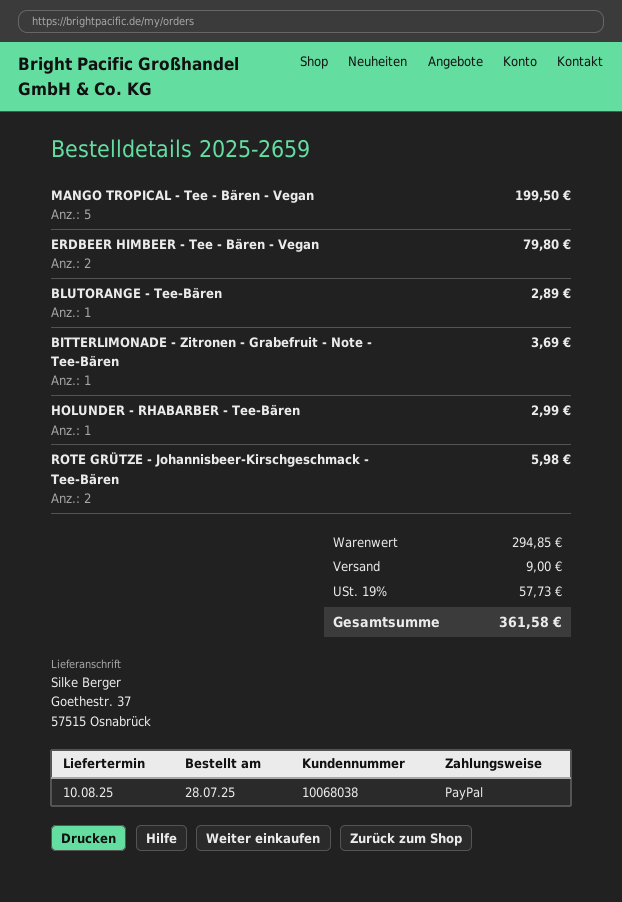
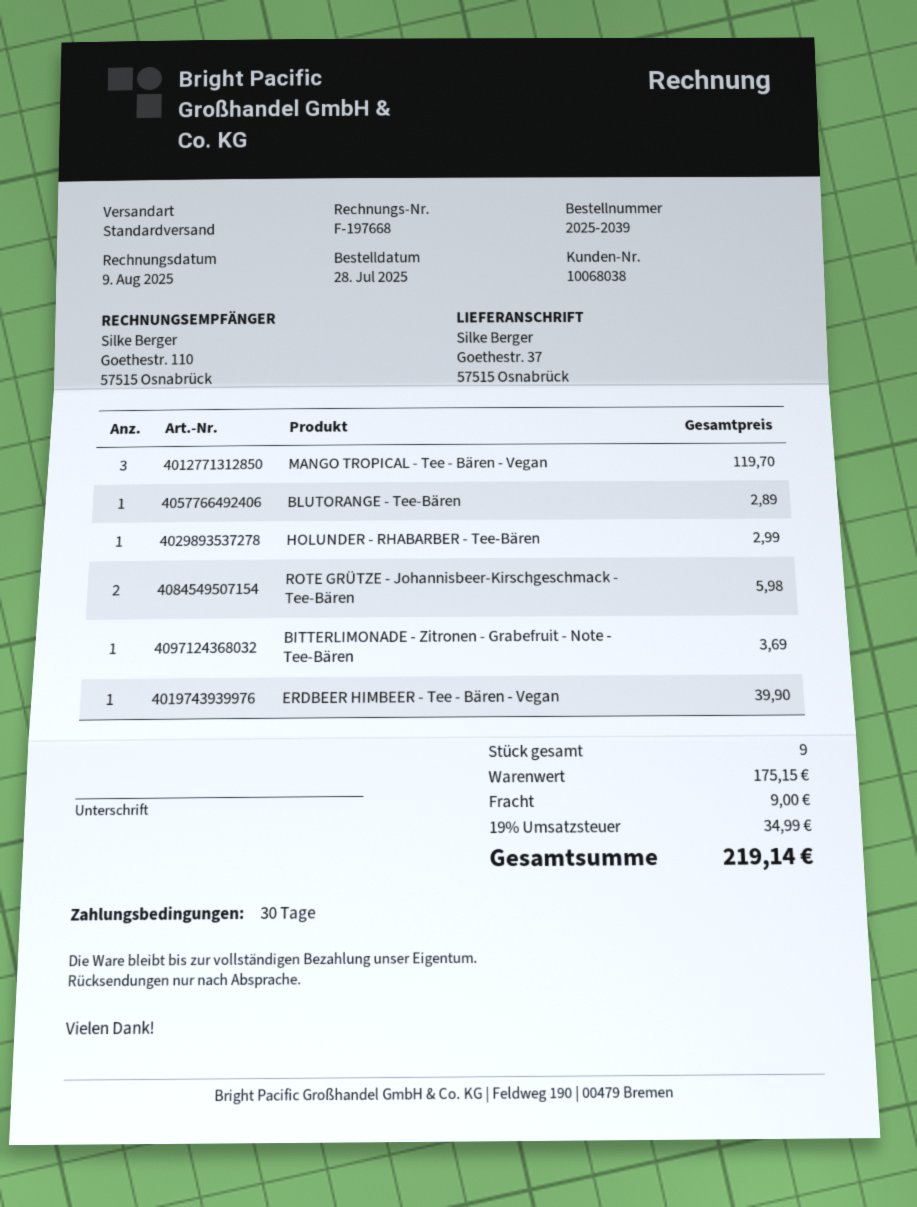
order number: 2025-2659 -> 2025-2039
MANGO TROPICAL - Tee - Bären - Vegan: 5 for 199.50 -> 3 for 119.70
ERDBEER HIMBEER - Tee - Bären - Vegan: 2 for 79.80 -> 1 for 39.90
subtotal: 294.85 -> 175.15
tax: 19% = 57.73 -> 19% = 34.99
total: 361.58 -> 219.14

